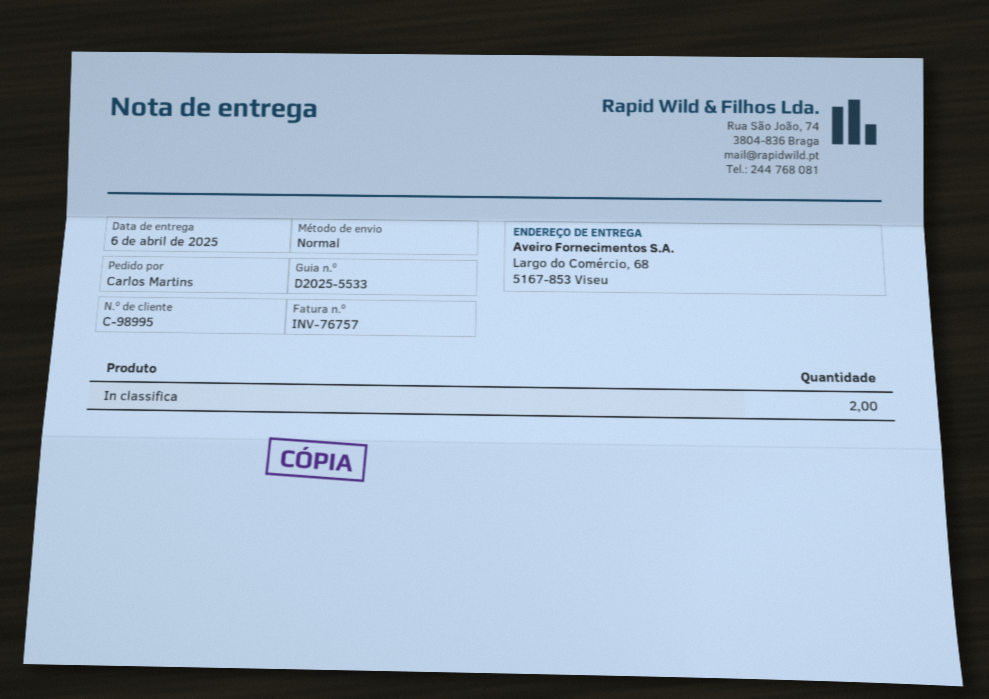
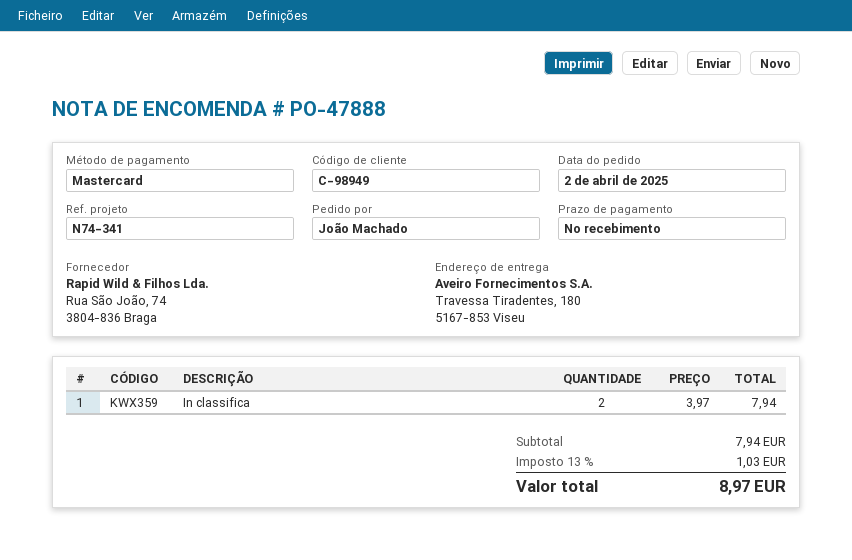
customer number: C-98995 -> C-98949
ordered by: Carlos Martins -> João Machado
ship to: Largo do Comércio, 68, 5167-853 Viseu -> Travessa Tiradentes, 180, 5167-853 Viseu

